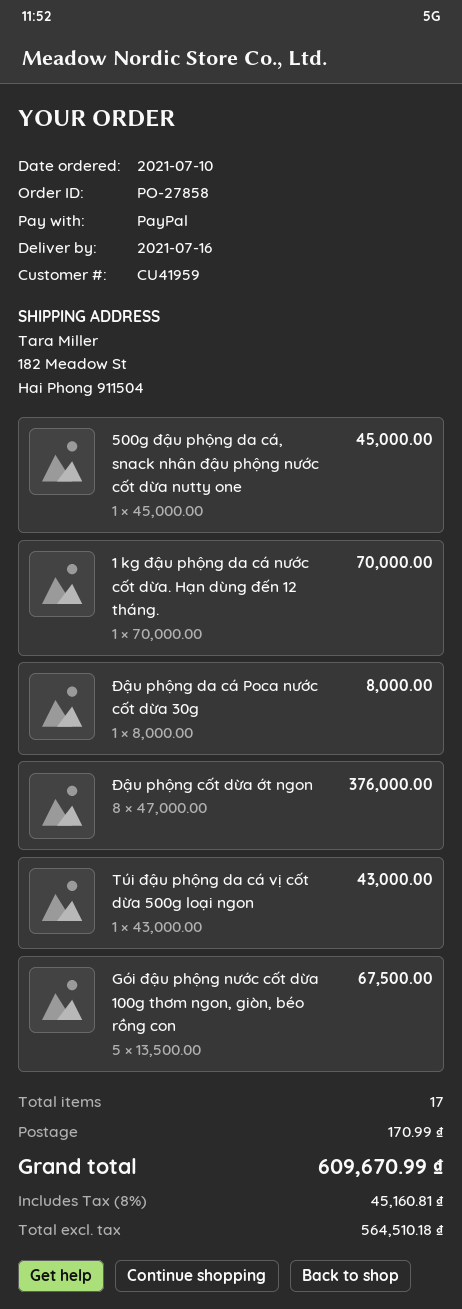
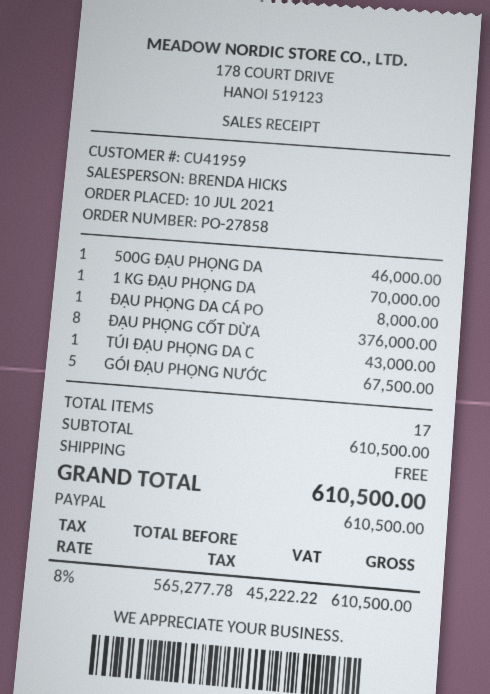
500g đậu phộng da cá, snack nhân đậu phộng nước cốt dừa nutty one: 1 for 45000.00 -> 1 for 46000.00
shipping: 170.99 -> 0.00
net: 564510.18 -> 565277.78
tax: 8% = 45160.81 -> 8% = 45222.22
total: 609670.99 -> 610500.00

